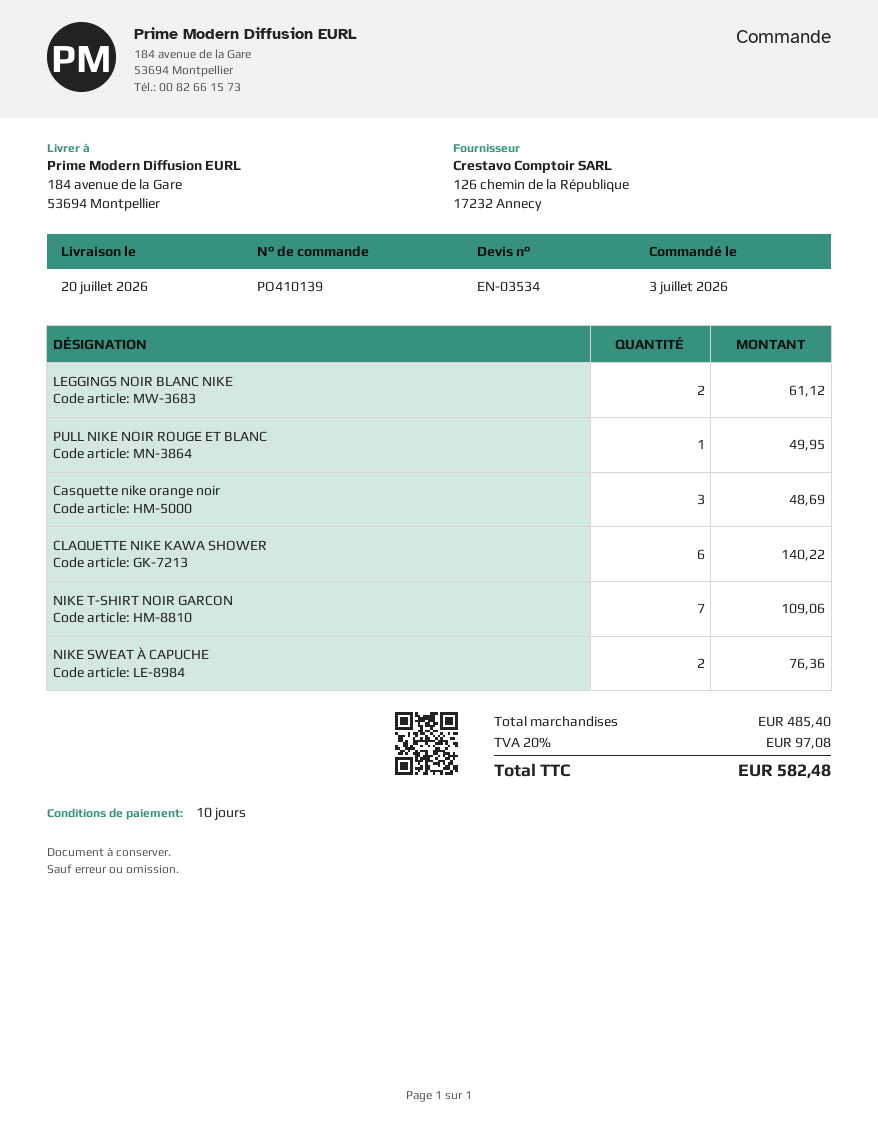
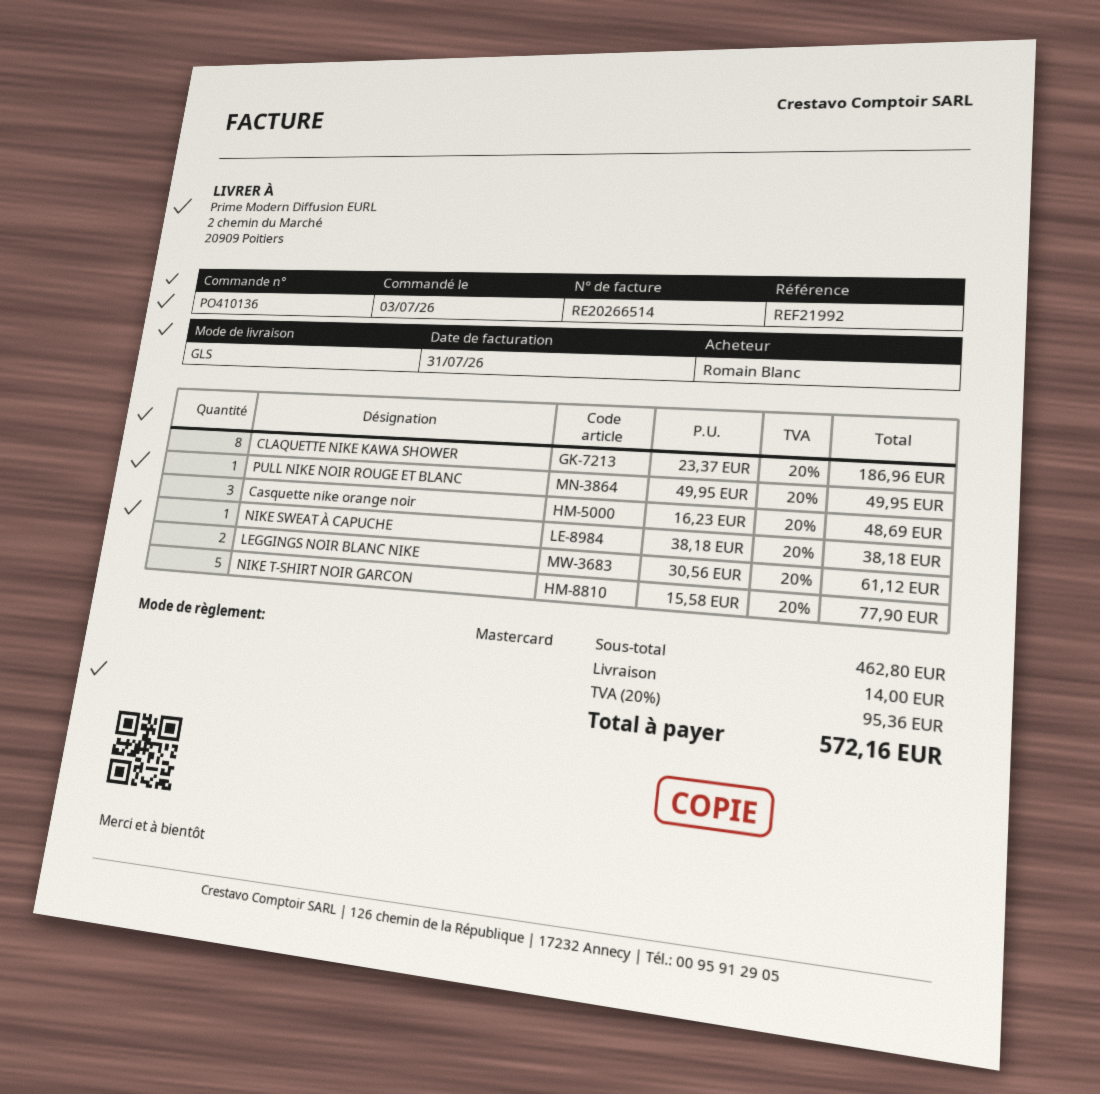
order number: PO410139 -> PO410136
ship to: 184 avenue de la Gare, 53694 Montpellier -> 2 chemin du Marché, 20909 Poitiers
CLAQUETTE NIKE KAWA SHOWER: 6 for 140.22 -> 8 for 186.96
NIKE T-SHIRT NOIR GARCON: 7 for 109.06 -> 5 for 77.90
NIKE SWEAT À CAPUCHE: 2 for 76.36 -> 1 for 38.18
subtotal: 485.40 -> 462.80
shipping: none -> 14.00
tax: 20% = 97.08 -> 20% = 95.36
total: 582.48 -> 572.16

